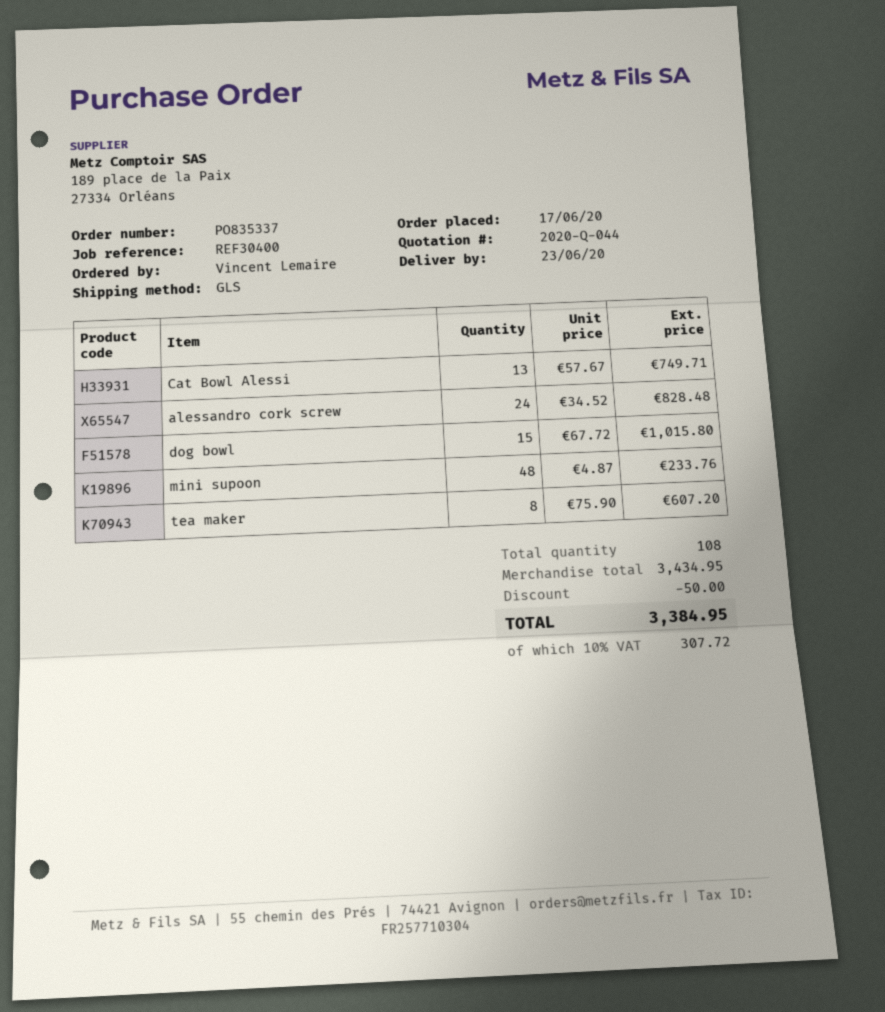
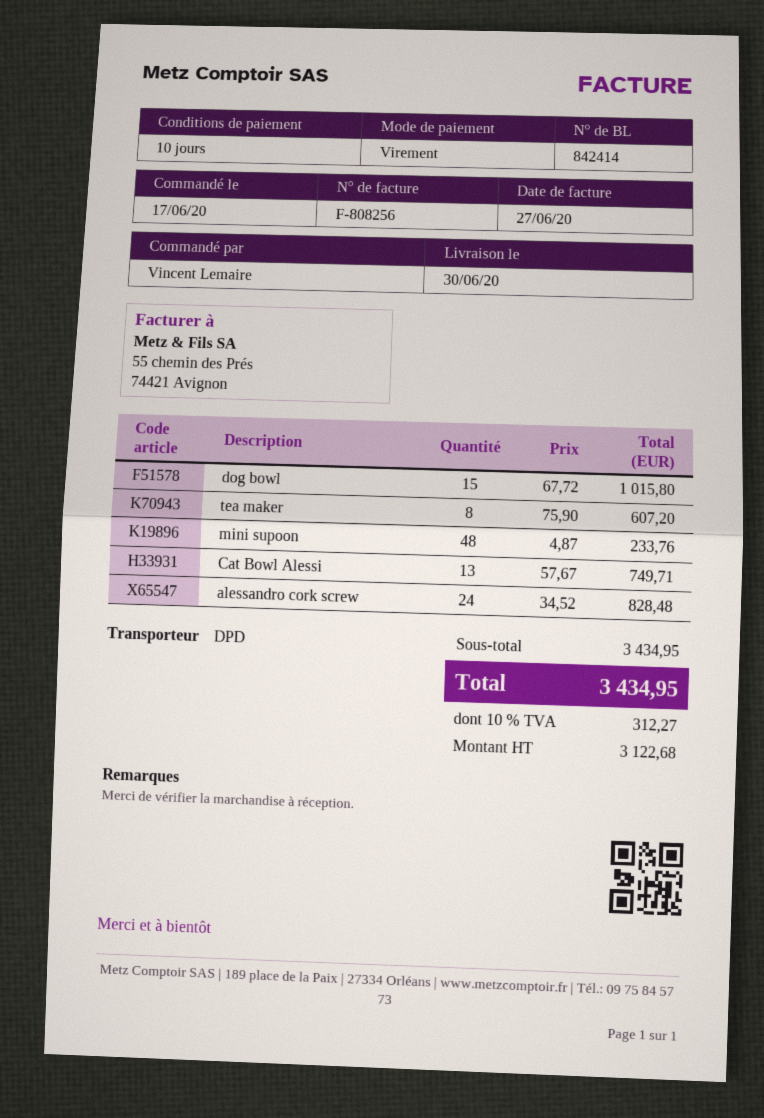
delivery date: 2020-06-23 -> 2020-06-30
shipping method: GLS -> DPD
discount: 50.00 -> none
tax: 10% = 307.72 -> 10% = 312.27
total: 3384.95 -> 3434.95

